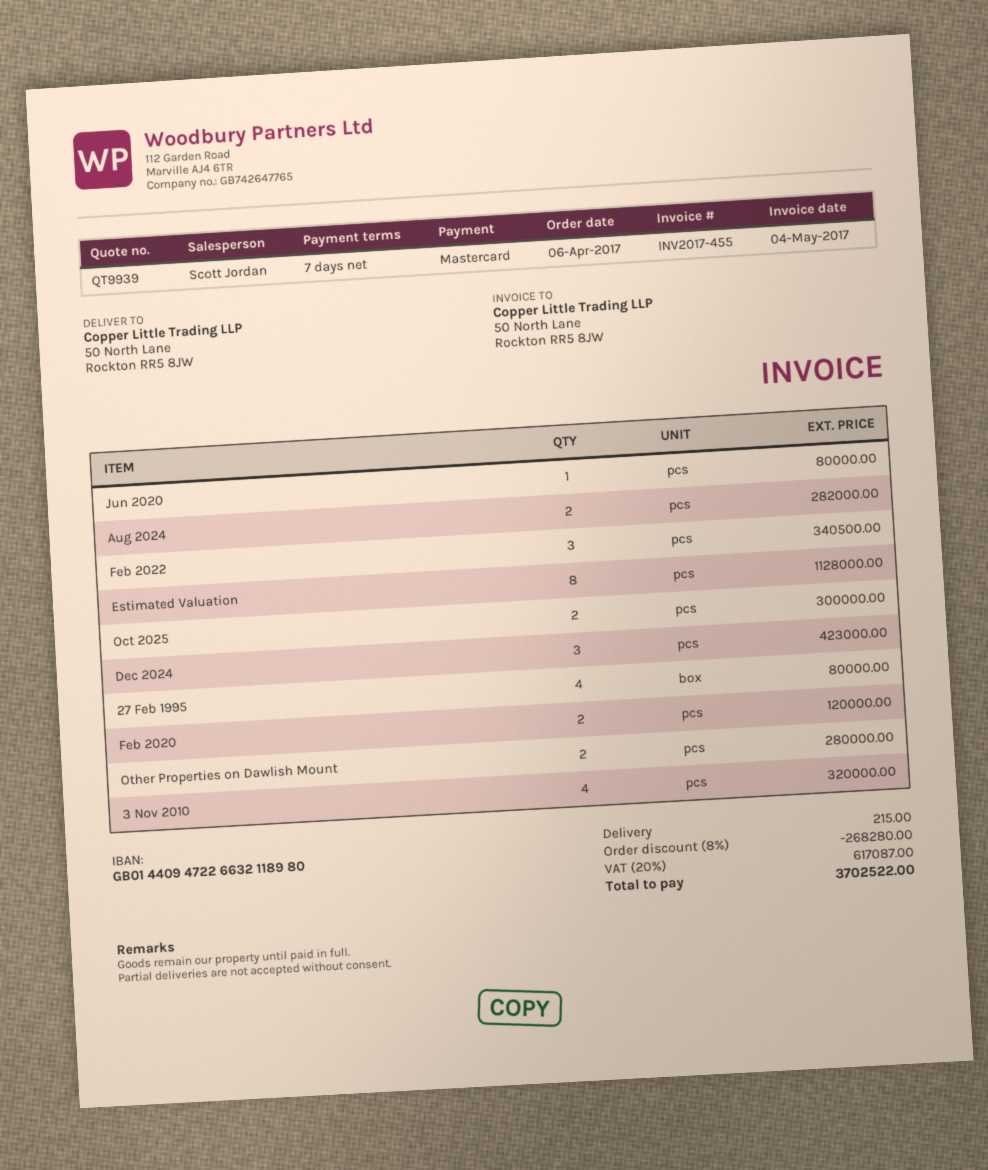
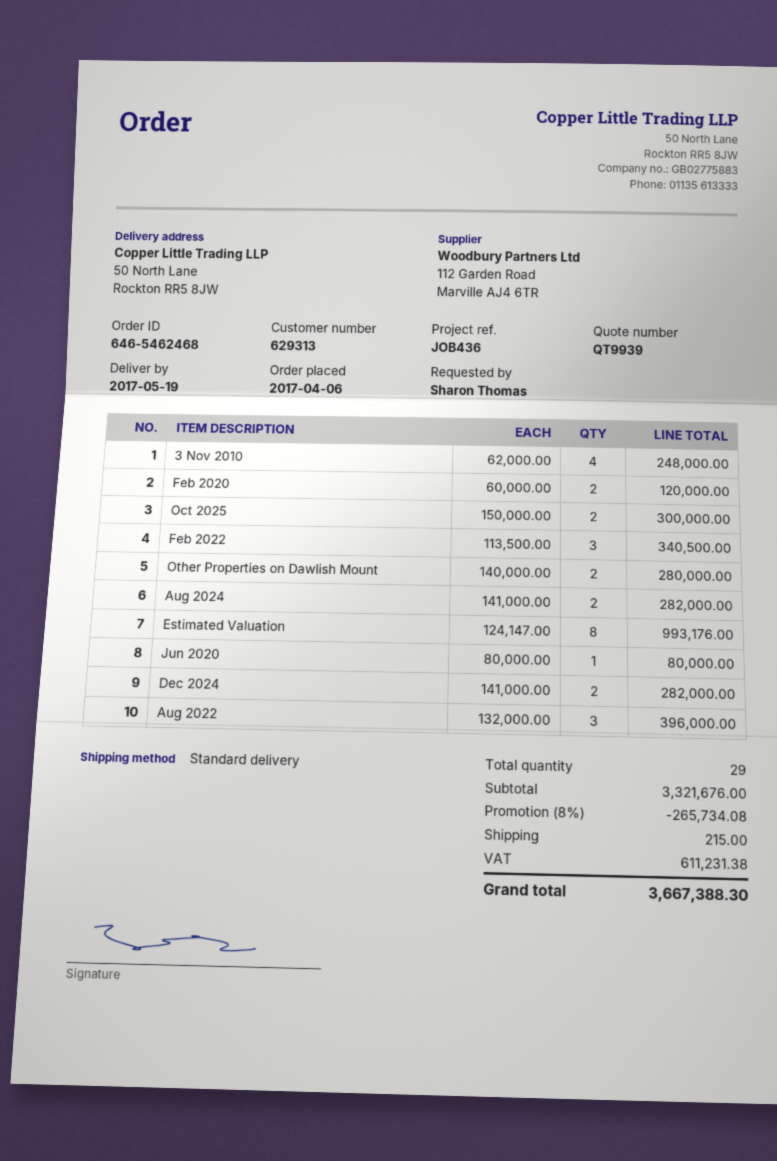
Estimated Valuation: 8 for 1128000.00 -> 8 for 993176.00
Dec 2024: 3 for 423000.00 -> 2 for 282000.00
27 Feb 1995: 4 for 80000.00 -> none
3 Nov 2010: 4 for 320000.00 -> 4 for 248000.00
Aug 2022: none -> 3 for 396000.00
discount: 8% = 268280.00 -> 8% = 265734.08
tax: 617087.00 -> 611231.38
total: 3702522.00 -> 3667388.30

